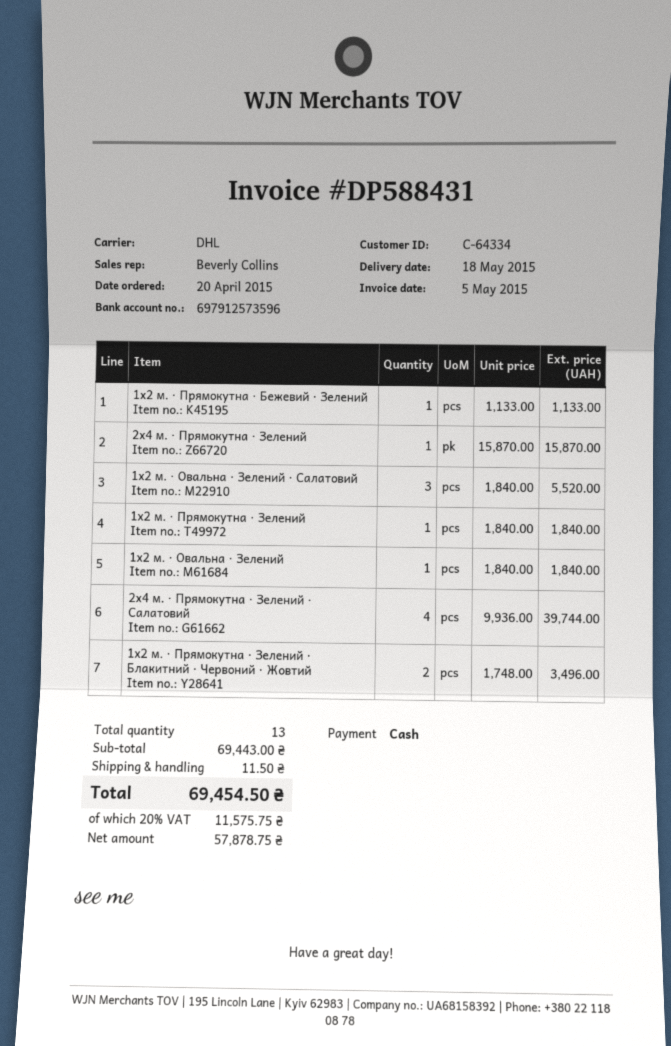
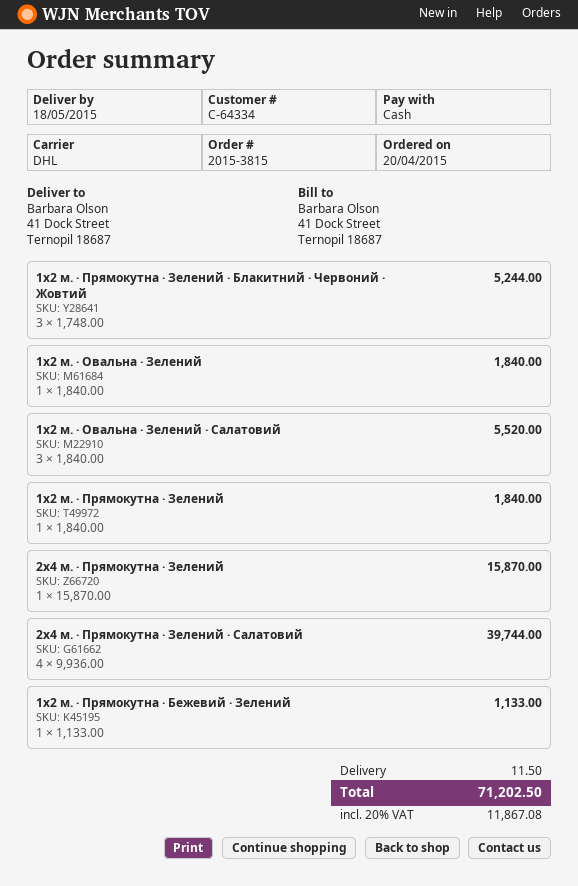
1x2 м. · Прямокутна · Зелений · Блакитний · Червоний · Жовтий: 2 x 1748.00 = 3496.00 -> 3 x 1748.00 = 5244.00
tax: 20% = 11575.75 -> 20% = 11867.08
total: 69454.50 -> 71202.50

